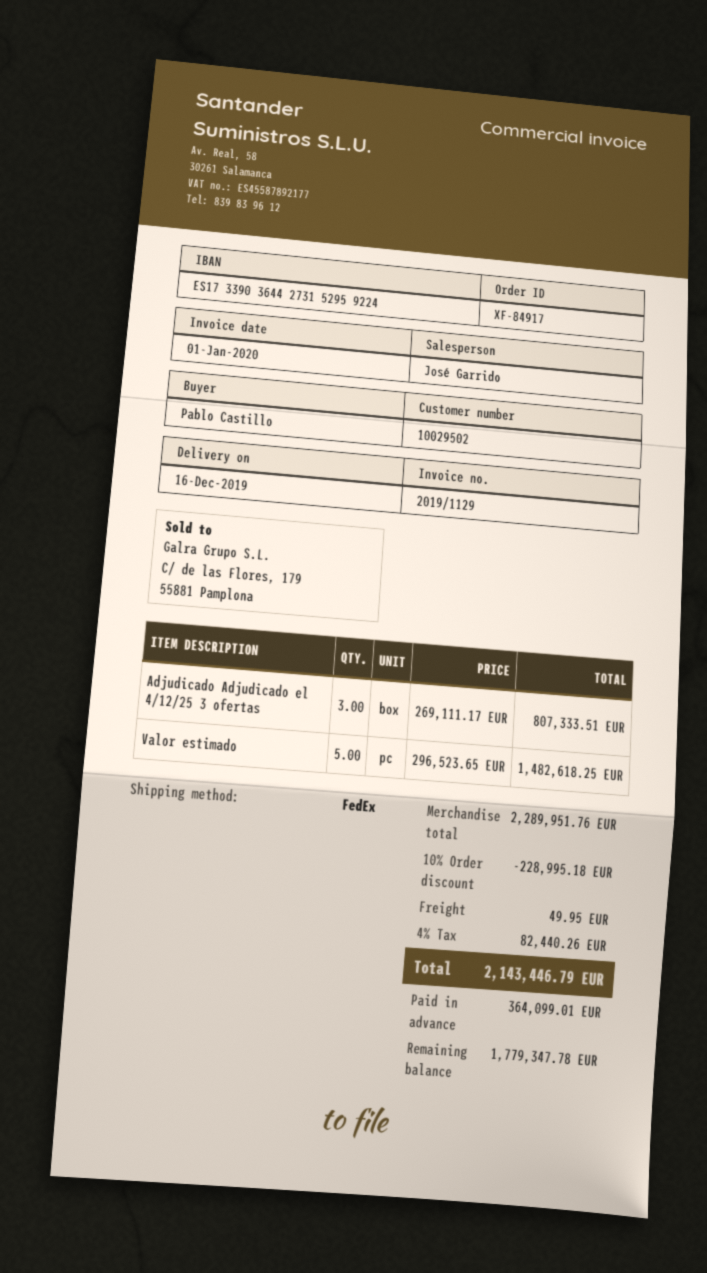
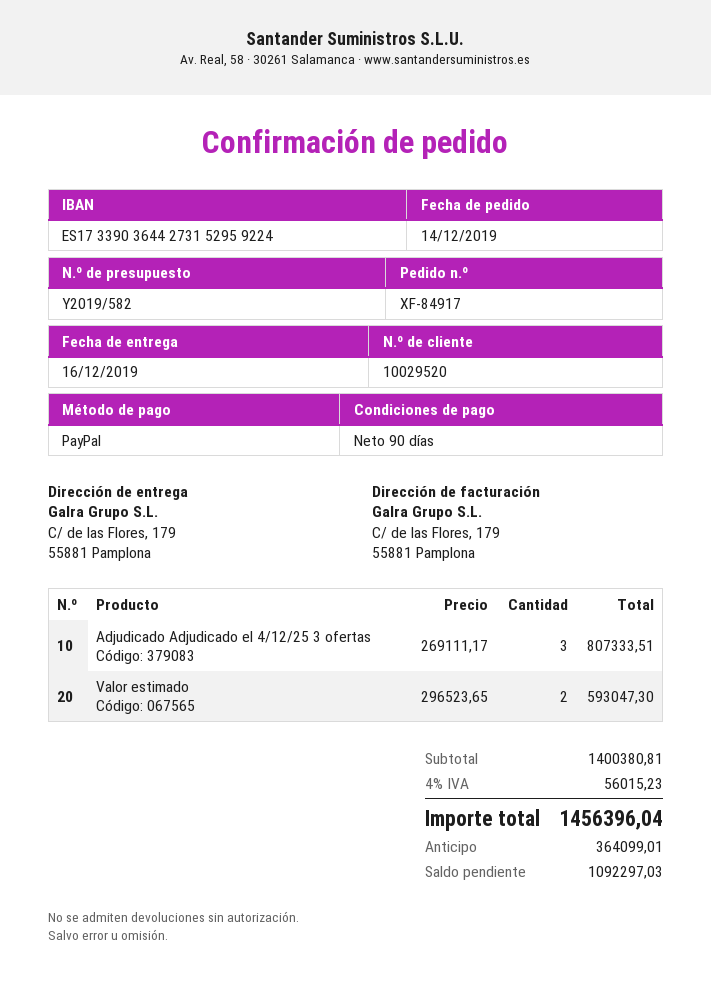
customer number: 10029502 -> 10029520
Valor estimado: 5 x 296523.65 = 1482618.25 -> 2 x 296523.65 = 593047.30
subtotal: 2289951.76 -> 1400380.81
discount: 10% = 228995.18 -> none
shipping: 49.95 -> none
tax: 4% = 82440.26 -> 4% = 56015.23
total: 2143446.79 -> 1456396.04
balance: 1779347.78 -> 1092297.03

